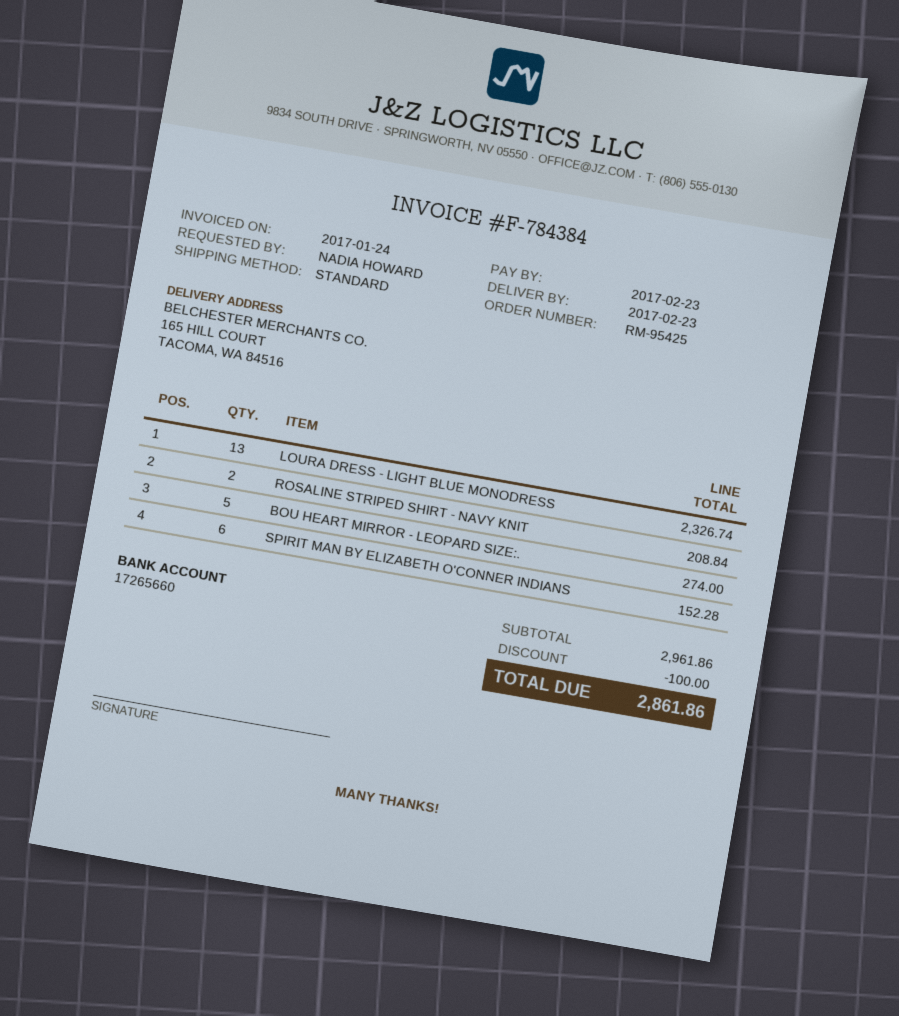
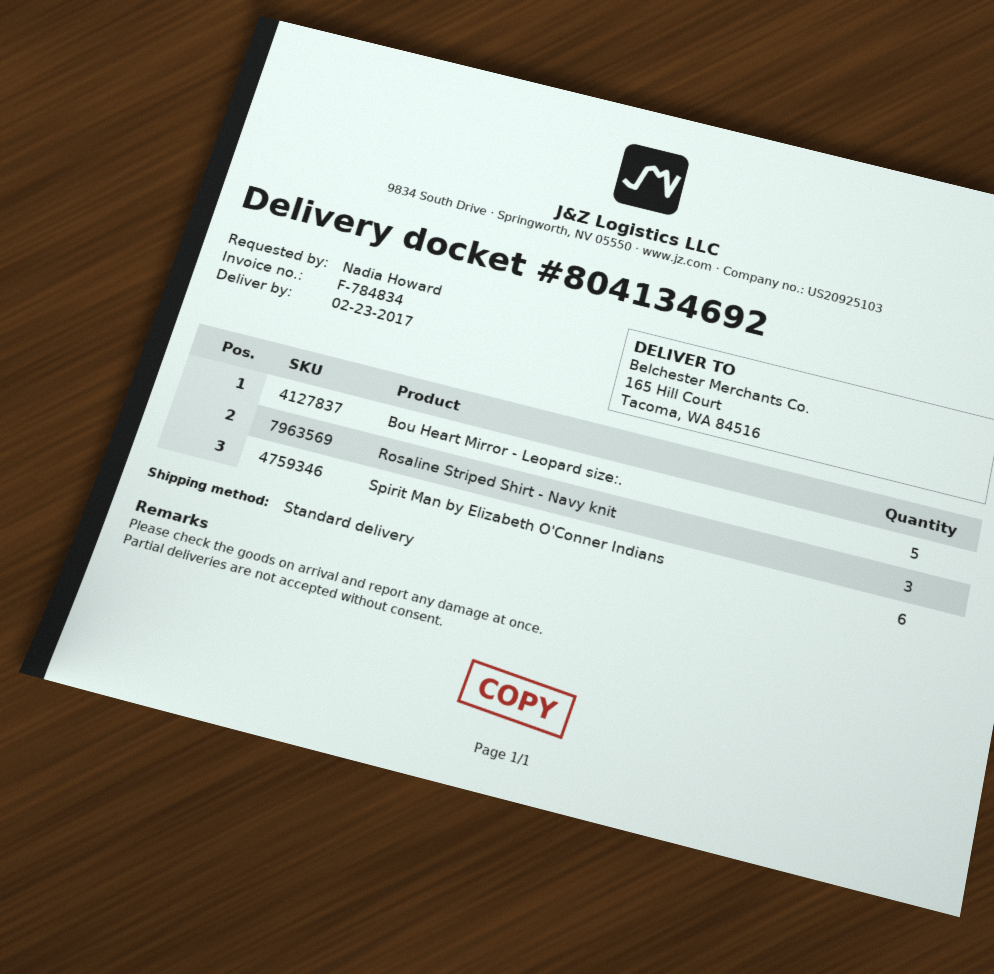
invoice number: F-784384 -> F-784834
LOURA DRESS - LIGHT BLUE MONODRESS: 13 -> none
ROSALINE STRIPED SHIRT - NAVY KNIT: 2 -> 3

